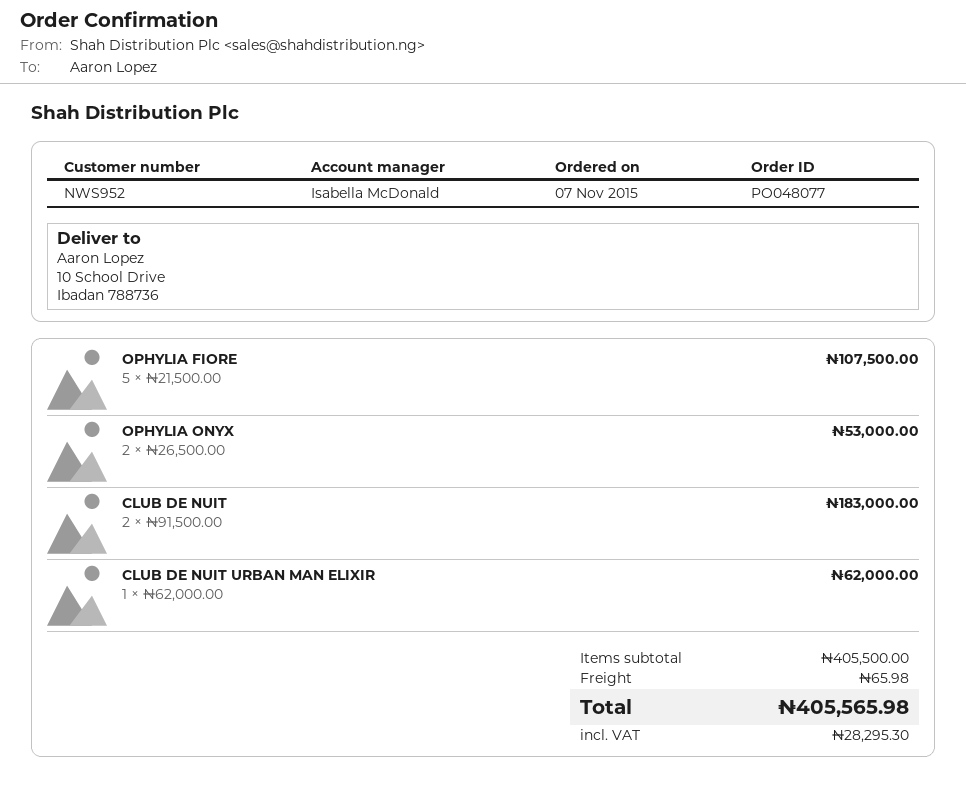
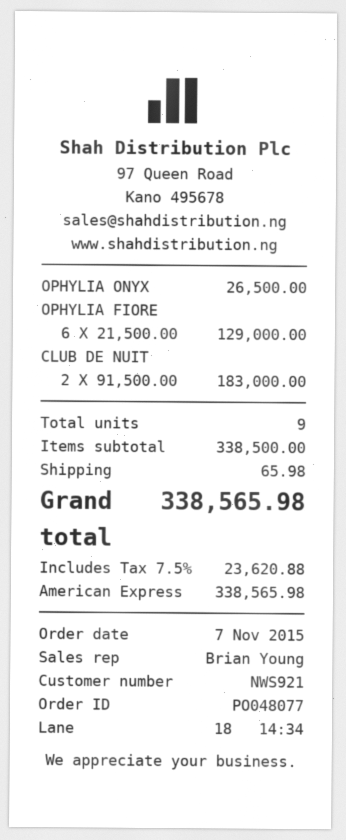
customer number: NWS952 -> NWS921
sales rep: Isabella McDonald -> Brian Young
OPHYLIA FIORE: 5 x 21500.00 = 107500.00 -> 6 x 21500.00 = 129000.00
OPHYLIA ONYX: 2 x 26500.00 = 53000.00 -> 1 x 26500.00 = 26500.00
CLUB DE NUIT URBAN MAN ELIXIR: 1 x 62000.00 = 62000.00 -> none
subtotal: 405500.00 -> 338500.00
tax: 28295.30 -> 23620.88
total: 405565.98 -> 338565.98

